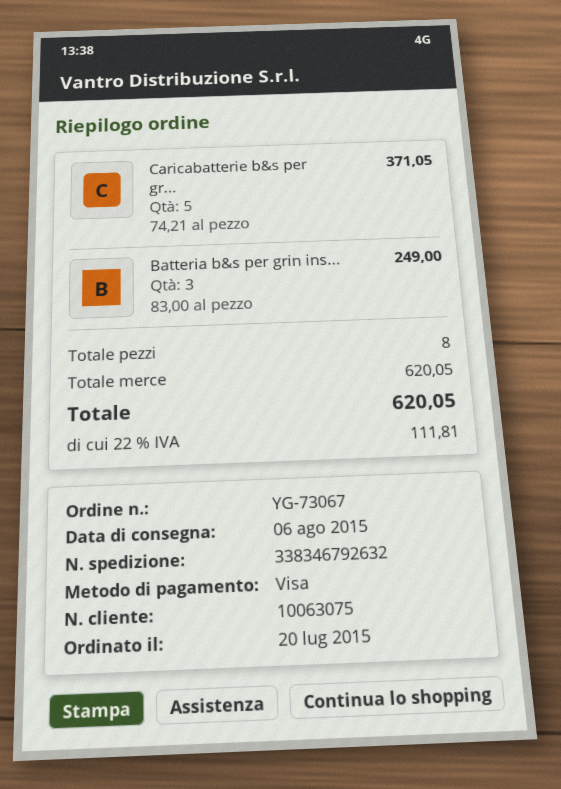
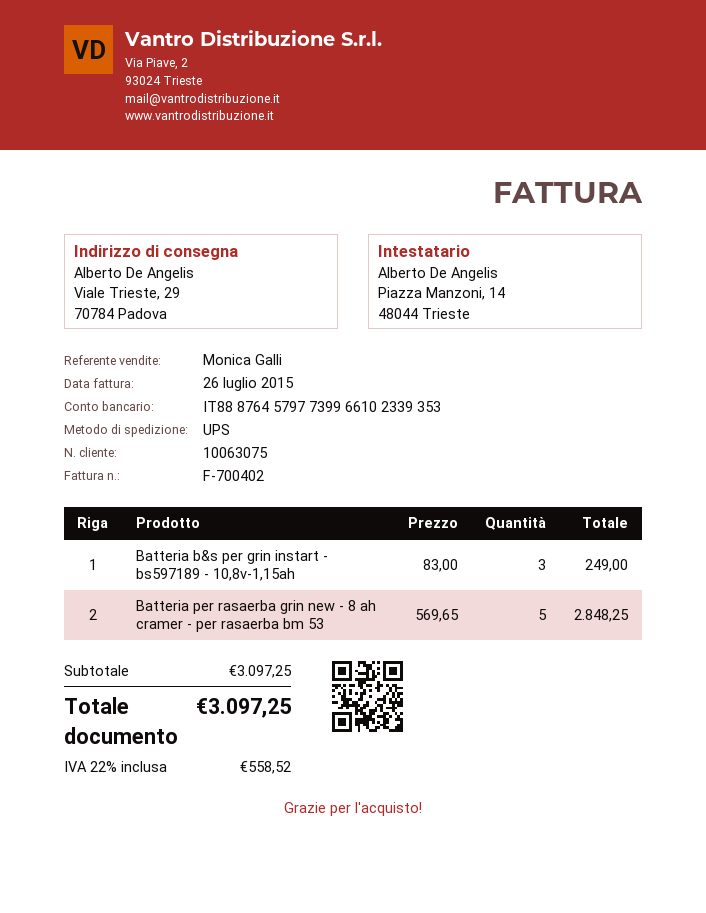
Caricabatterie b&s per gr...: 5 x 74.21 = 371.05 -> none
Batteria per rasaerba grin new - 8 ah cramer - per rasaerba bm 53: none -> 5 x 569.65 = 2848.25
subtotal: 620.05 -> 3097.25
tax: 22% = 111.81 -> 22% = 558.52
total: 620.05 -> 3097.25

